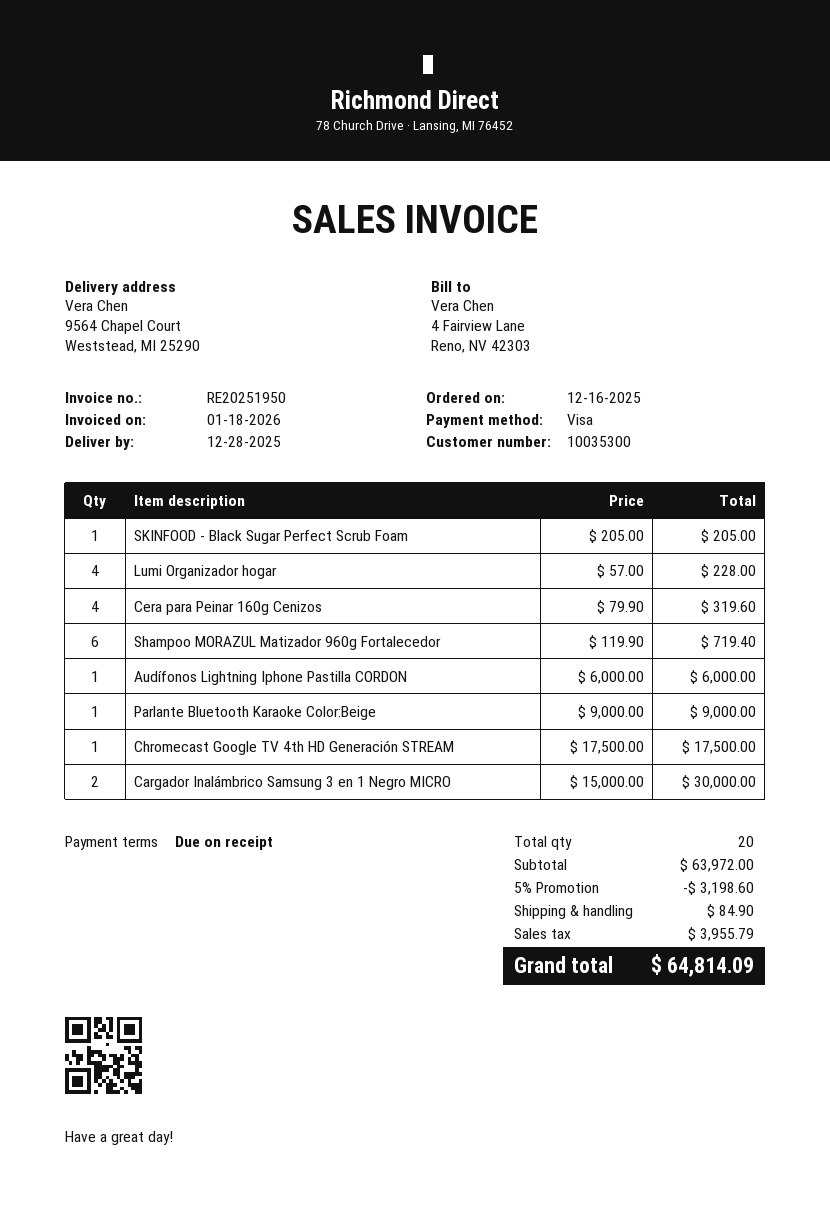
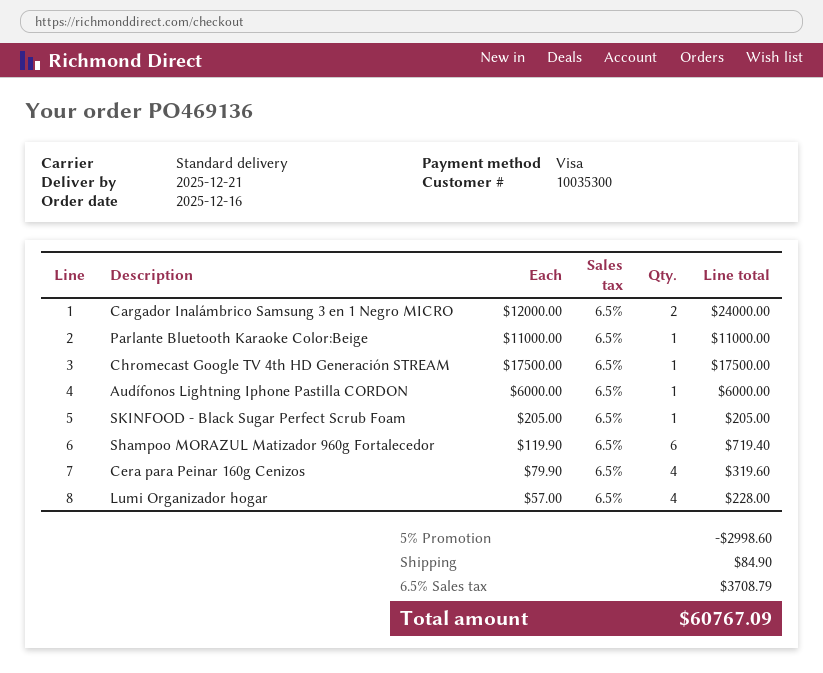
delivery date: 2025-12-28 -> 2025-12-21
Parlante Bluetooth Karaoke Color:Beige: 1 x 9000.00 = 9000.00 -> 1 x 11000.00 = 11000.00
Cargador Inalámbrico Samsung 3 en 1 Negro MICRO: 2 x 15000.00 = 30000.00 -> 2 x 12000.00 = 24000.00
discount: 5% = 3198.60 -> 5% = 2998.60
tax: 3955.79 -> 3708.79
total: 64814.09 -> 60767.09

